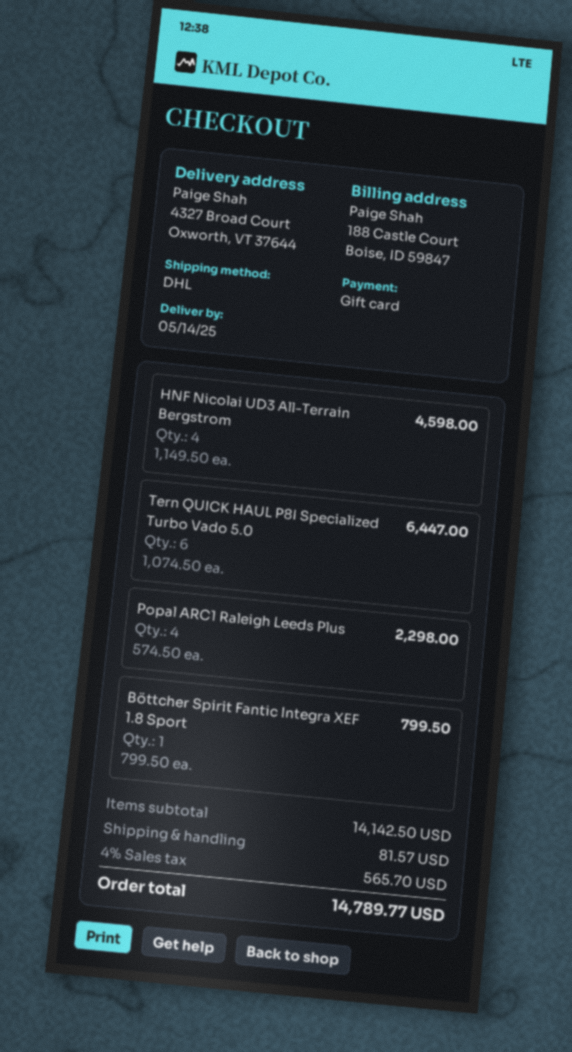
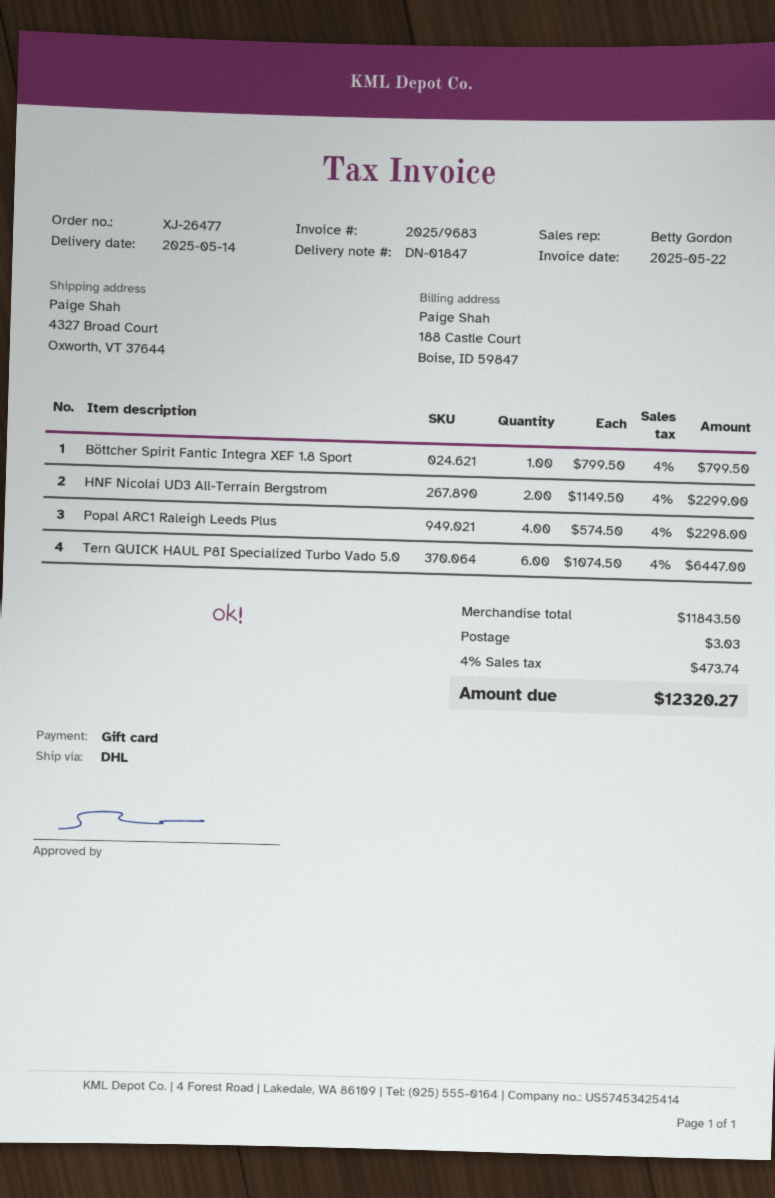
HNF Nicolai UD3 All-Terrain Bergstrom: 4 x 1149.50 = 4598.00 -> 2 x 1149.50 = 2299.00
subtotal: 14142.50 -> 11843.50
shipping: 81.57 -> 3.03
tax: 4% = 565.70 -> 4% = 473.74
total: 14789.77 -> 12320.27

